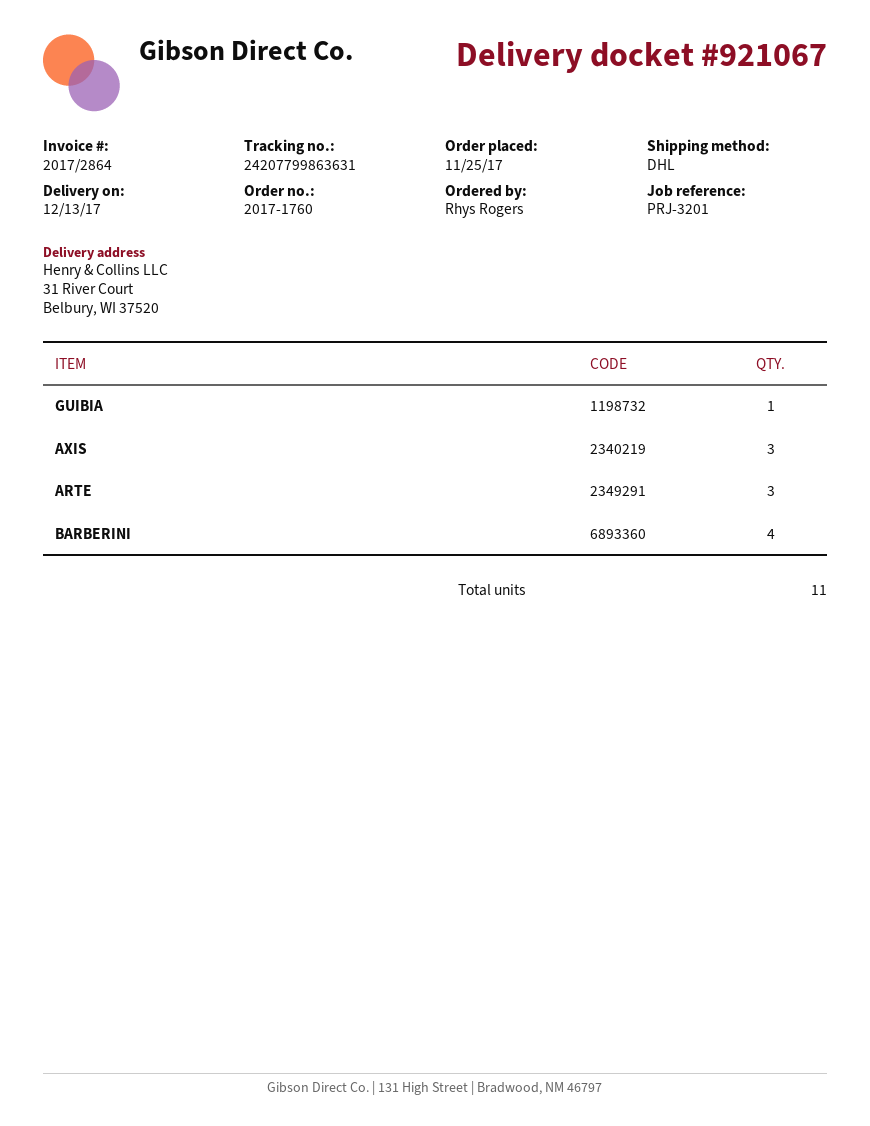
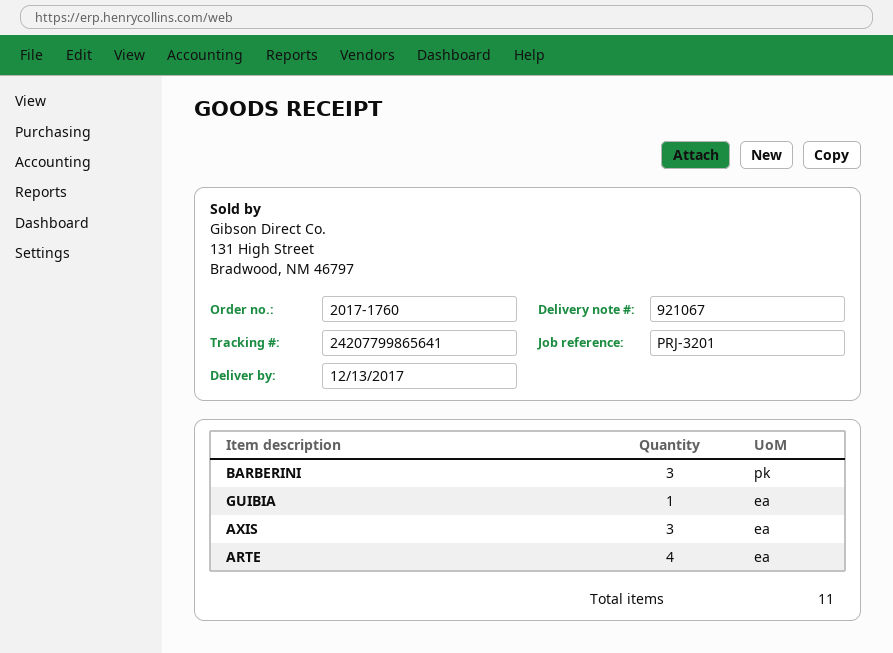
tracking number: 24207799863631 -> 24207799865641
ARTE: 3 -> 4
BARBERINI: 4 -> 3

